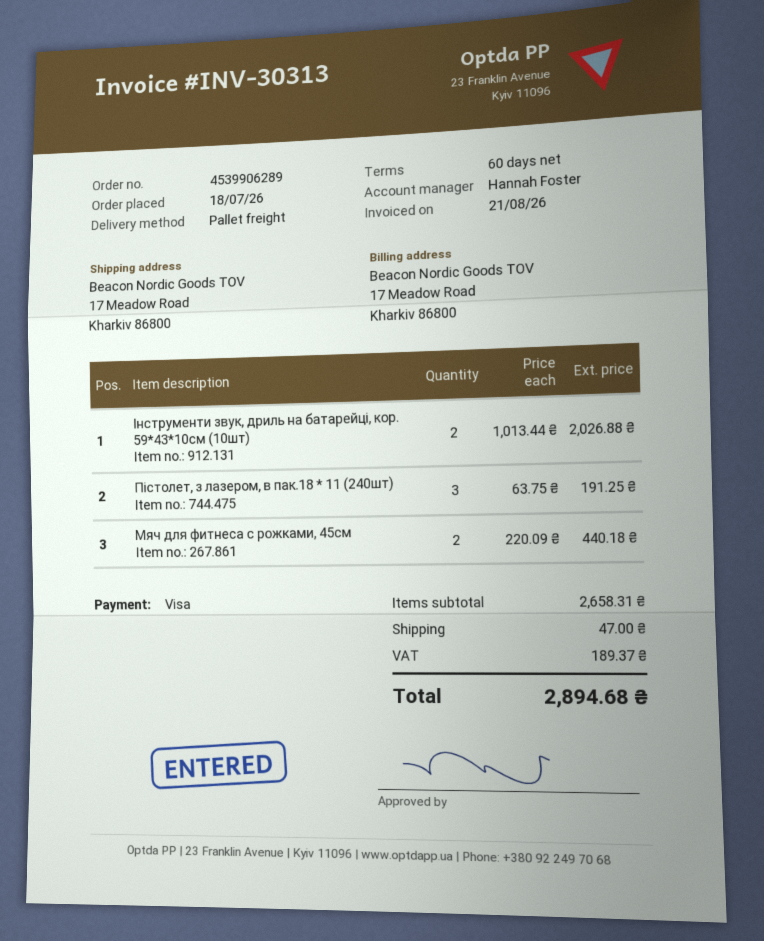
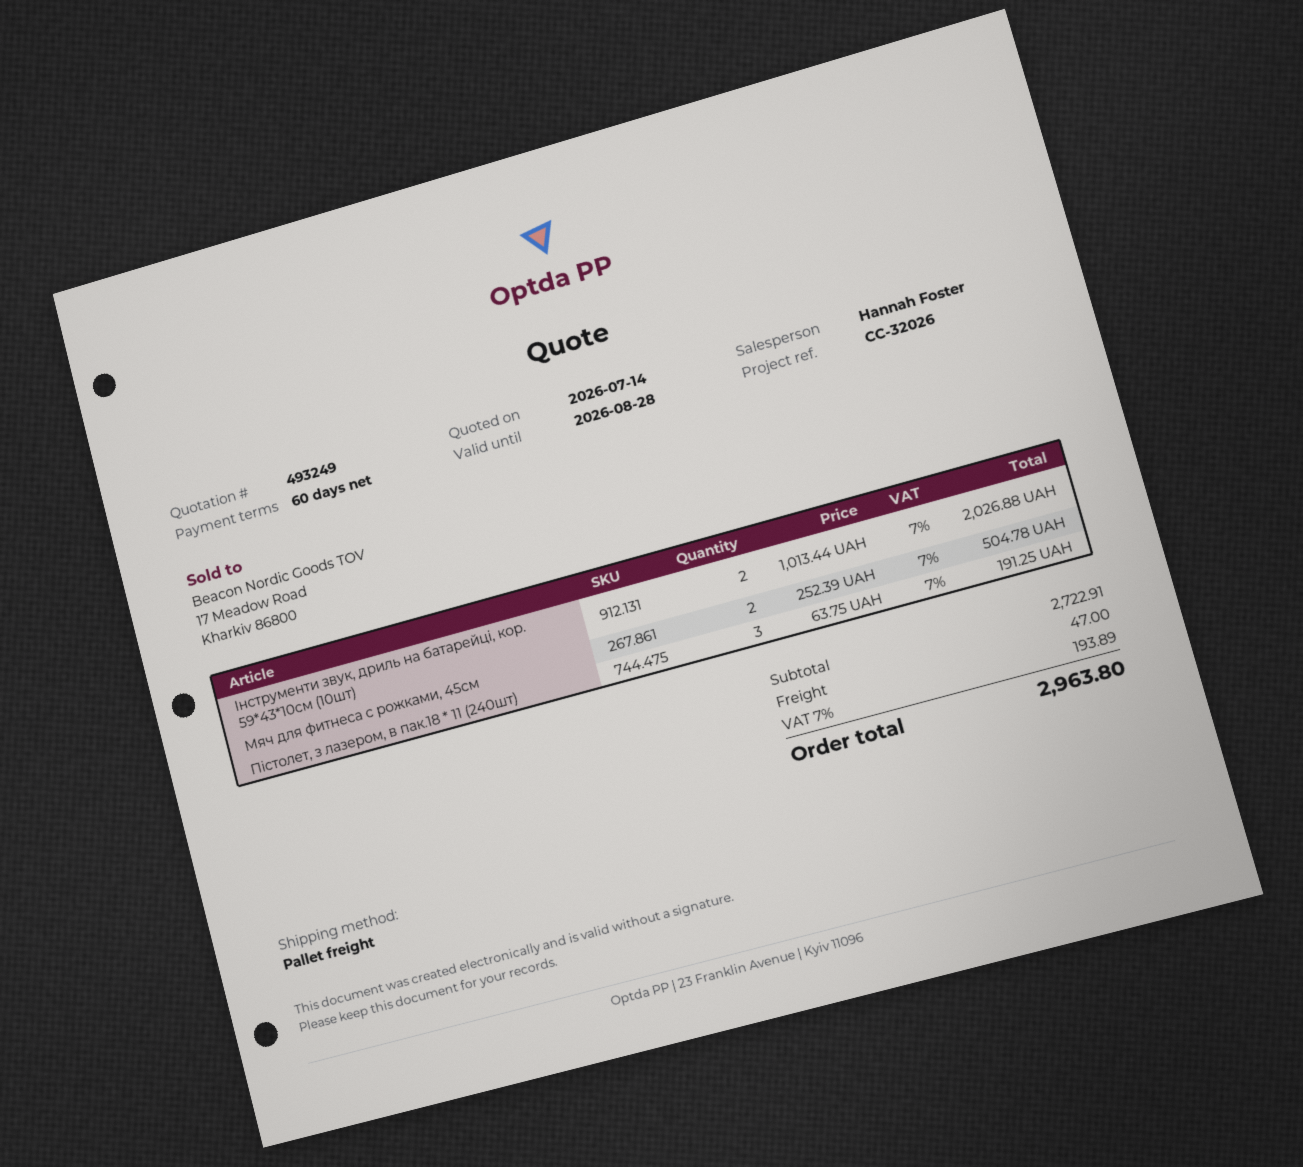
Мяч для фитнеса с рожками, 45см: 2 x 220.09 = 440.18 -> 2 x 252.39 = 504.78
subtotal: 2658.31 -> 2722.91
tax: 189.37 -> 193.89
total: 2894.68 -> 2963.80

